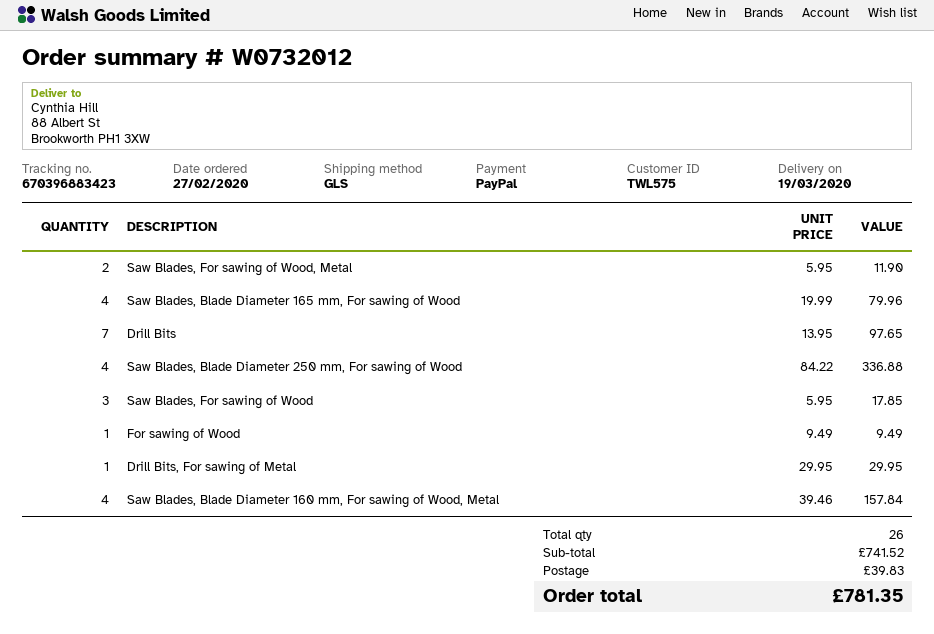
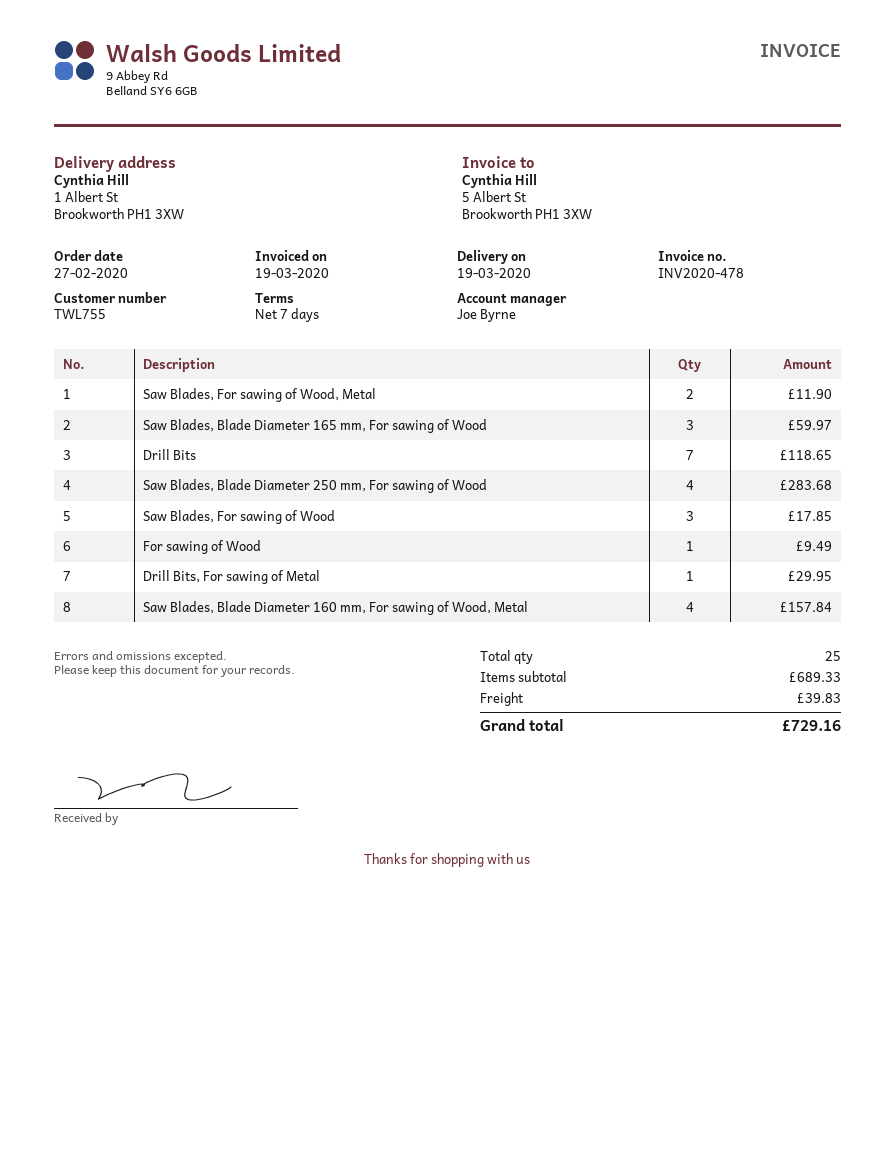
customer number: TWL575 -> TWL755
ship to: 88 Albert St, Brookworth PH1 3XW -> 1 Albert St, Brookworth PH1 3XW
Saw Blades, Blade Diameter 165 mm, For sawing of Wood: 4 for 79.96 -> 3 for 59.97
Drill Bits: 7 for 97.65 -> 7 for 118.65
Saw Blades, Blade Diameter 250 mm, For sawing of Wood: 4 for 336.88 -> 4 for 283.68
total quantity: 26 -> 25
subtotal: 741.52 -> 689.33
total: 781.35 -> 729.16

